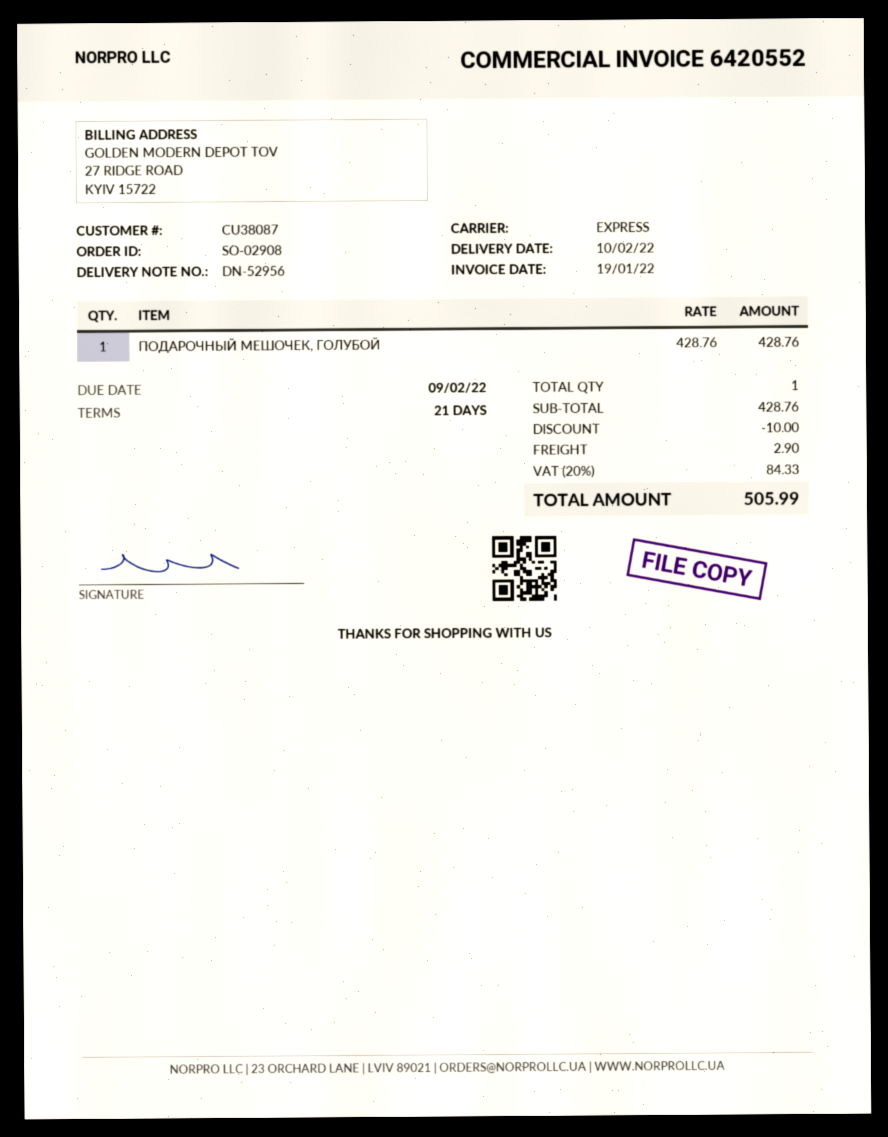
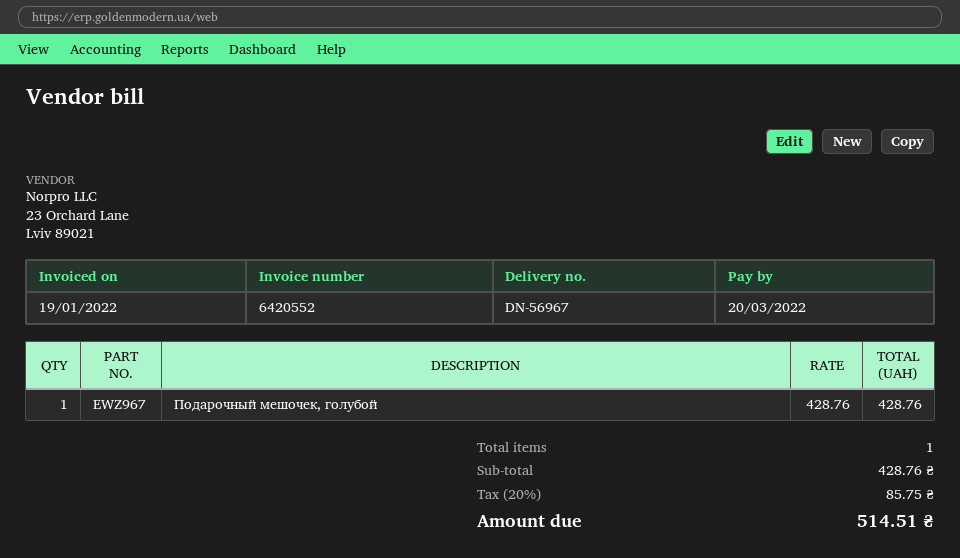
delivery note number: DN-52956 -> DN-56967
due date: 2022-02-09 -> 2022-03-20
discount: 10.00 -> none
shipping: 2.90 -> none
tax: 20% = 84.33 -> 20% = 85.75
total: 505.99 -> 514.51

